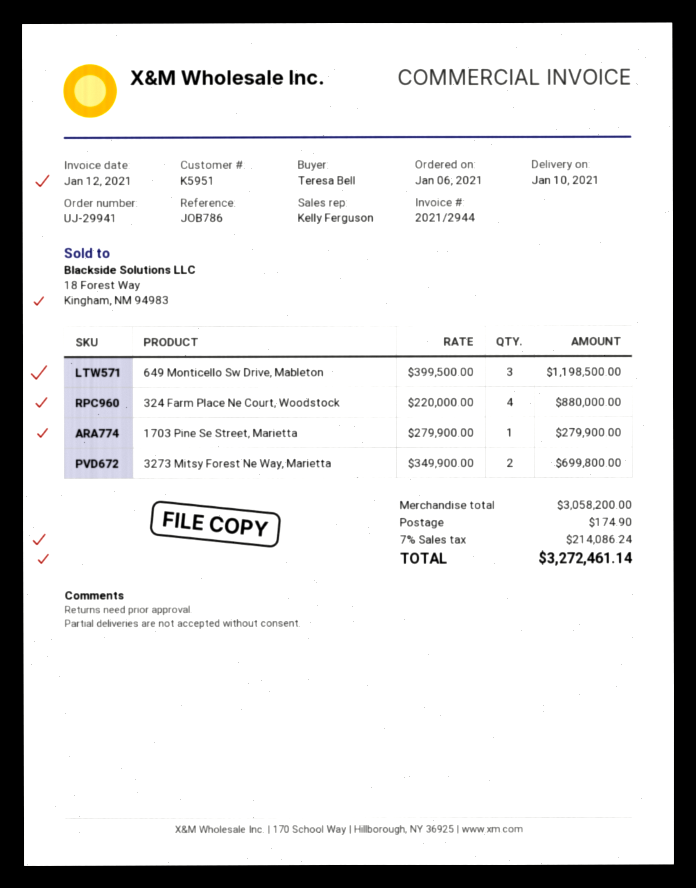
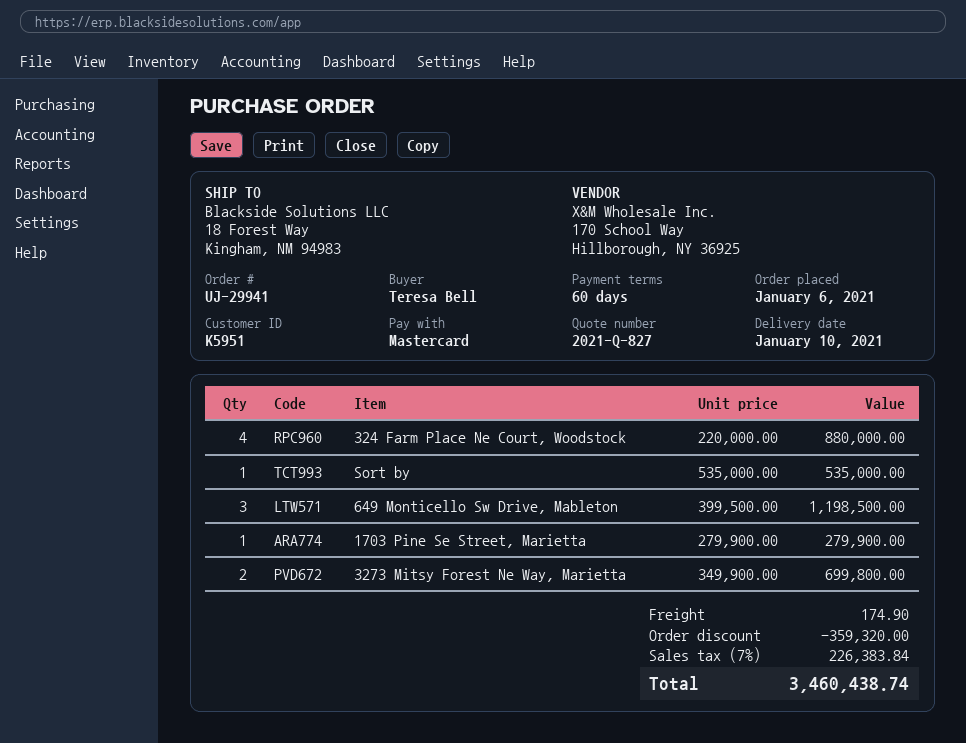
Sort by: none -> 1 x 535000.00 = 535000.00
discount: none -> 359320.00
tax: 7% = 214086.24 -> 7% = 226383.84
total: 3272461.14 -> 3460438.74

